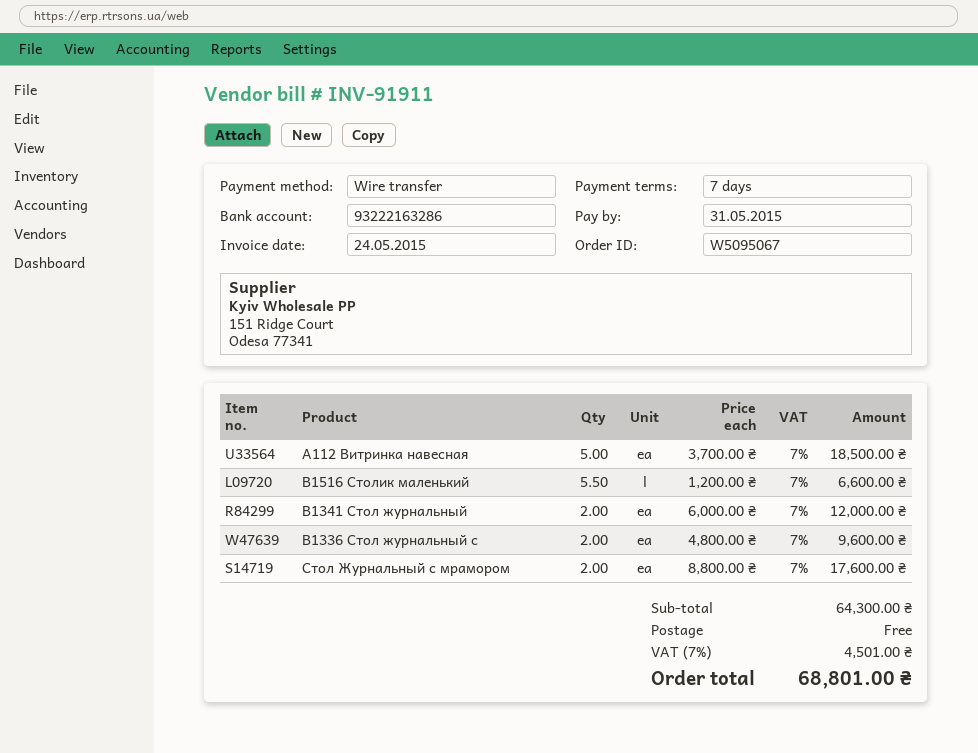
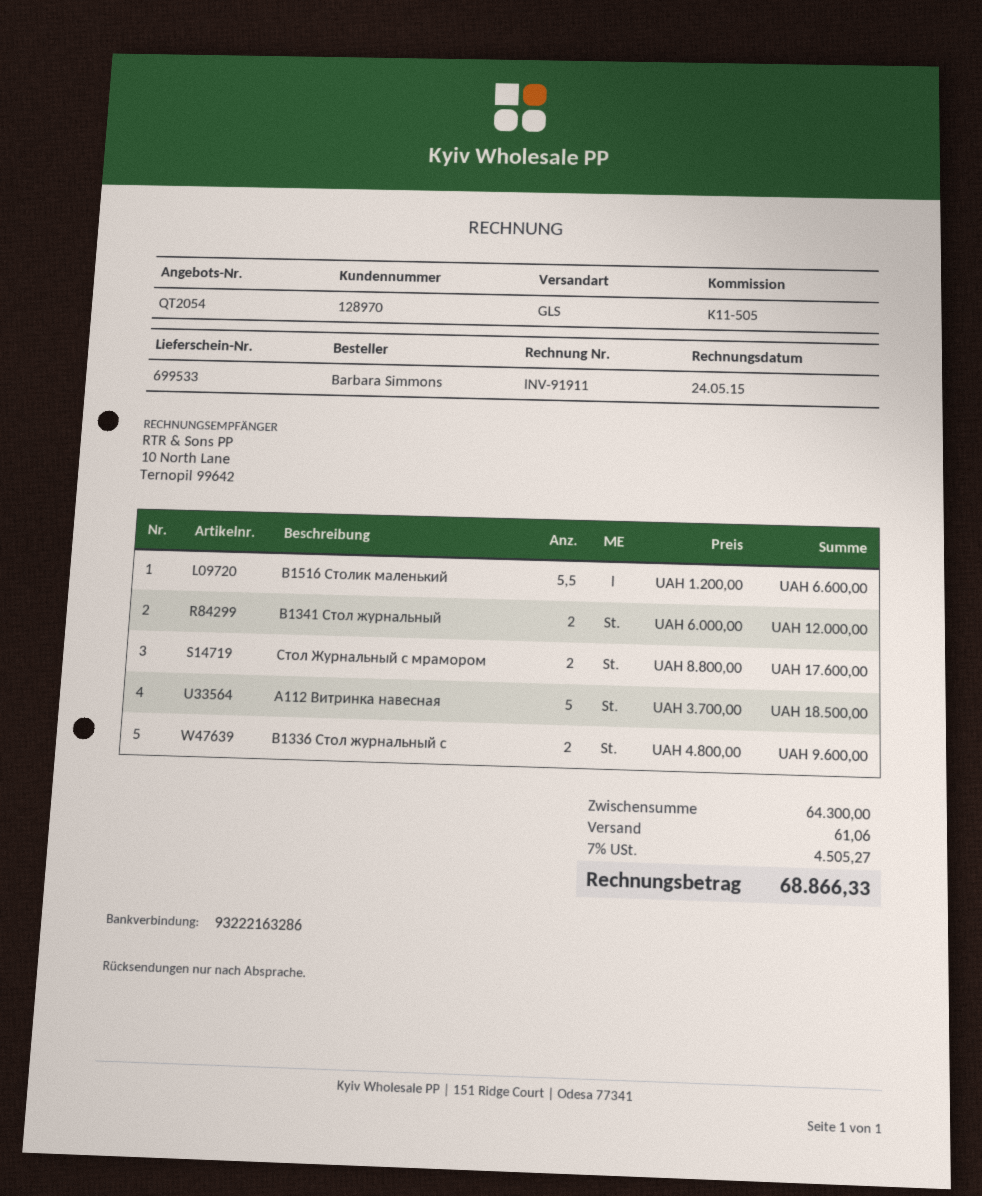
shipping: 0.00 -> 61.06
tax: 7% = 4501.00 -> 7% = 4505.27
total: 68801.00 -> 68866.33

